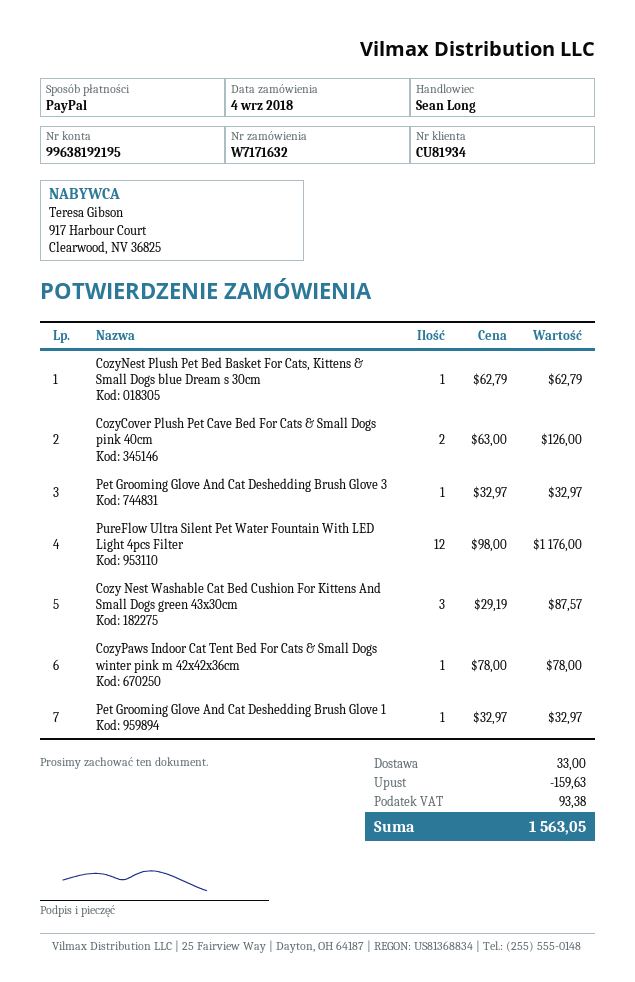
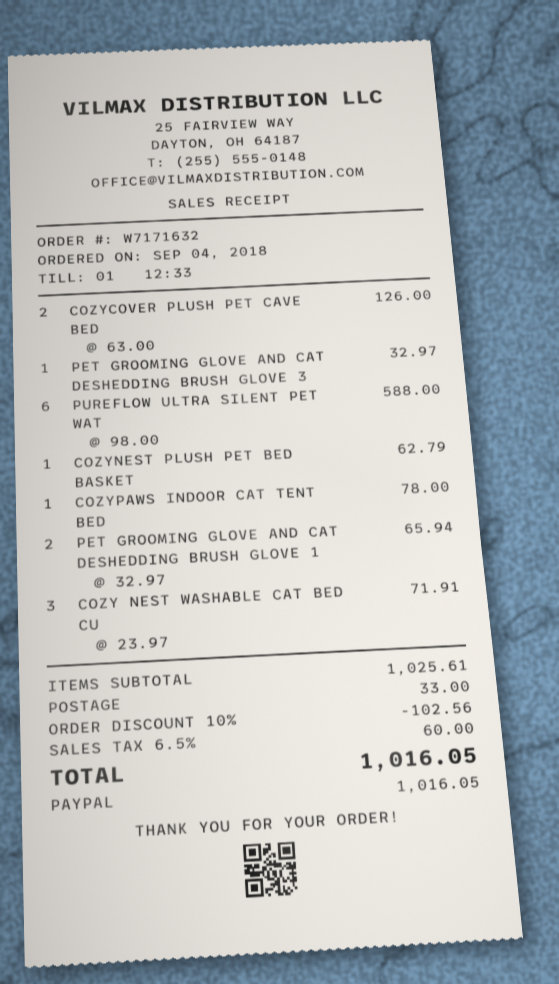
PureFlow Ultra Silent Pet Water Fountain With LED Light 4pcs Filter: 12 x 98.00 = 1176.00 -> 6 x 98.00 = 588.00
Cozy Nest Washable Cat Bed Cushion For Kittens And Small Dogs green 43x30cm: 3 x 29.19 = 87.57 -> 3 x 23.97 = 71.91
Pet Grooming Glove And Cat Deshedding Brush Glove 1: 1 x 32.97 = 32.97 -> 2 x 32.97 = 65.94
discount: 159.63 -> 102.56
tax: 93.38 -> 60.00
total: 1563.05 -> 1016.05

